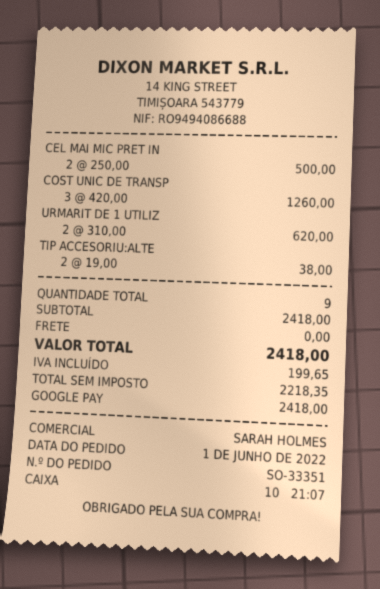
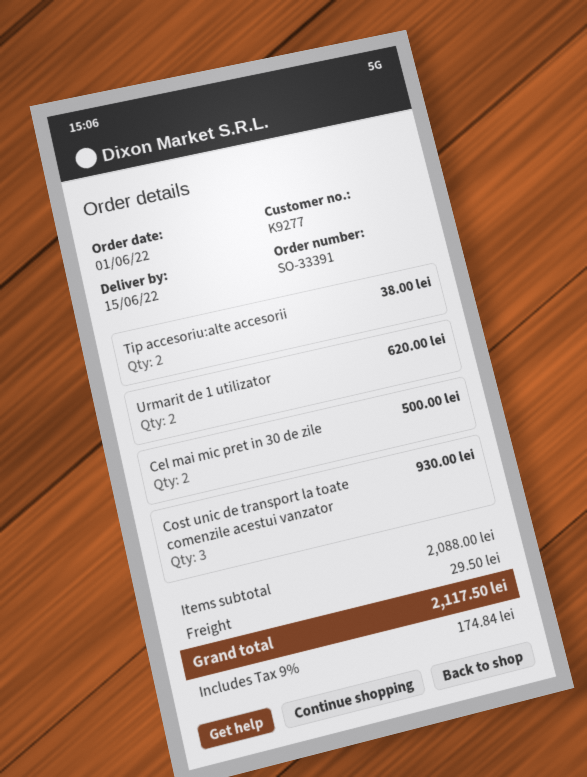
order number: SO-33351 -> SO-33391
COST UNIC DE TRANSP: 3 for 1260.00 -> 3 for 930.00
subtotal: 2418.00 -> 2088.00
shipping: 0.00 -> 29.50
tax: 199.65 -> 174.84
total: 2418.00 -> 2117.50

